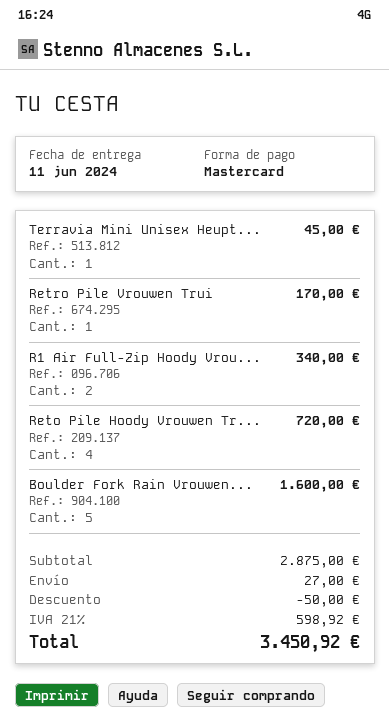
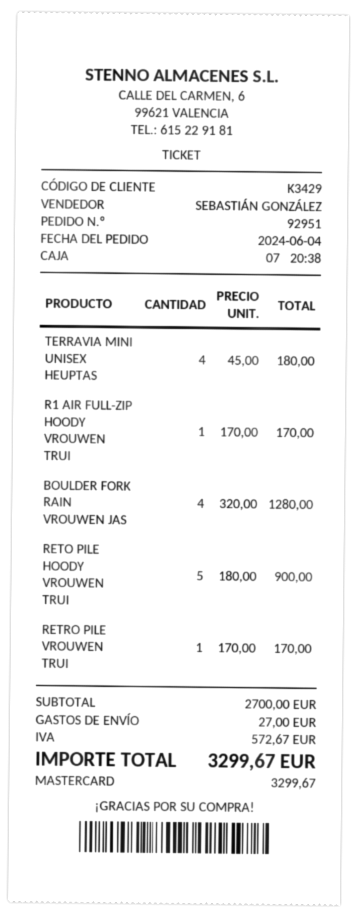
Terravia Mini Unisex Heupt...: 1 for 45.00 -> 4 for 180.00
R1 Air Full-Zip Hoody Vrou...: 2 for 340.00 -> 1 for 170.00
Reto Pile Hoody Vrouwen Tr...: 4 for 720.00 -> 5 for 900.00
Boulder Fork Rain Vrouwen...: 5 for 1600.00 -> 4 for 1280.00
subtotal: 2875.00 -> 2700.00
discount: 50.00 -> none
tax: 598.92 -> 572.67
total: 3450.92 -> 3299.67

